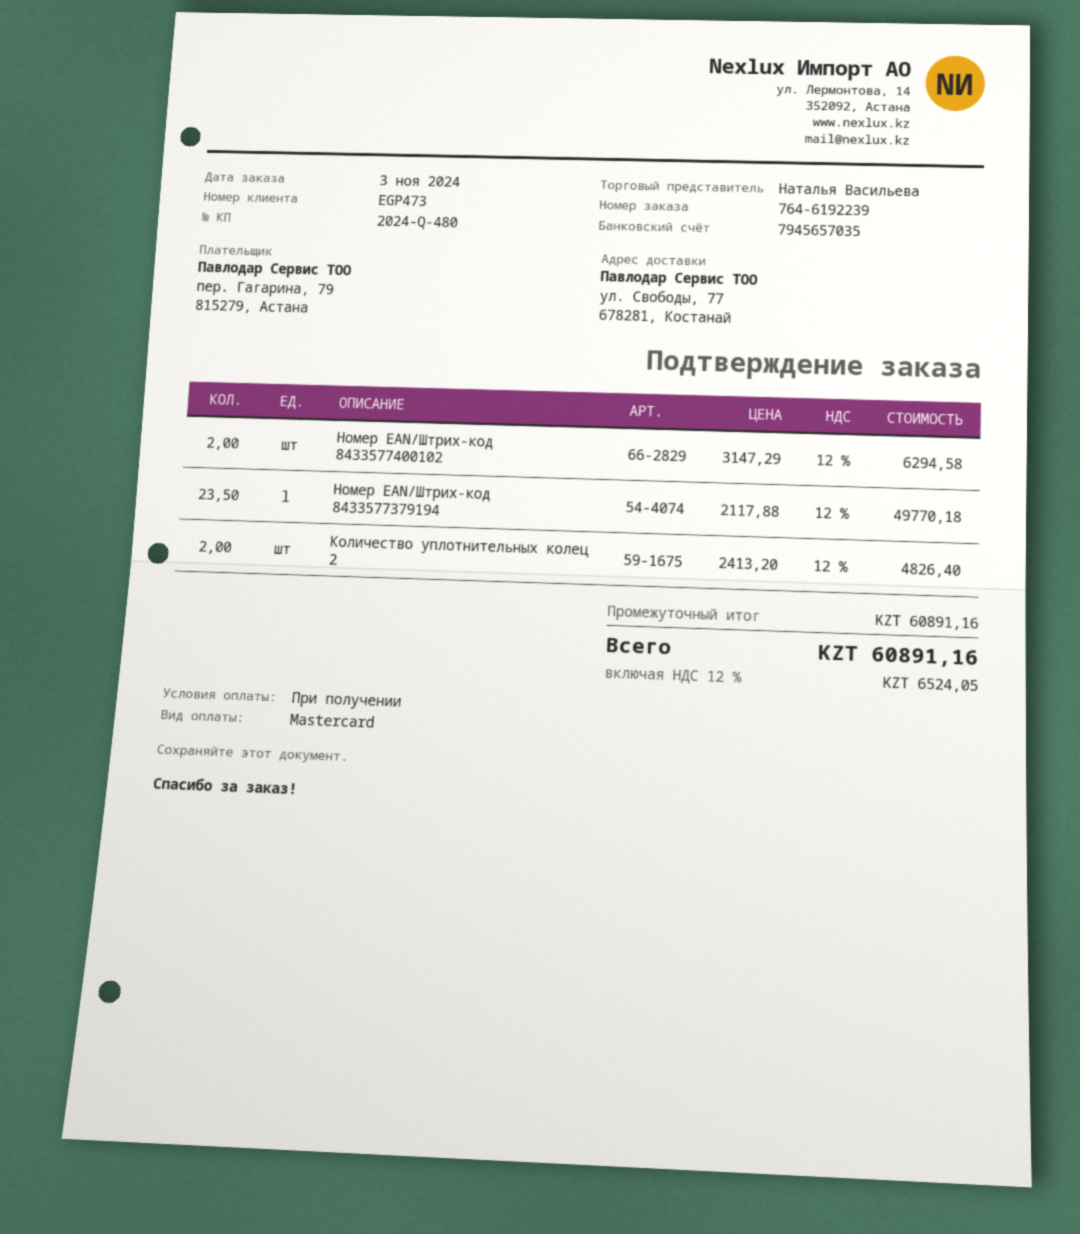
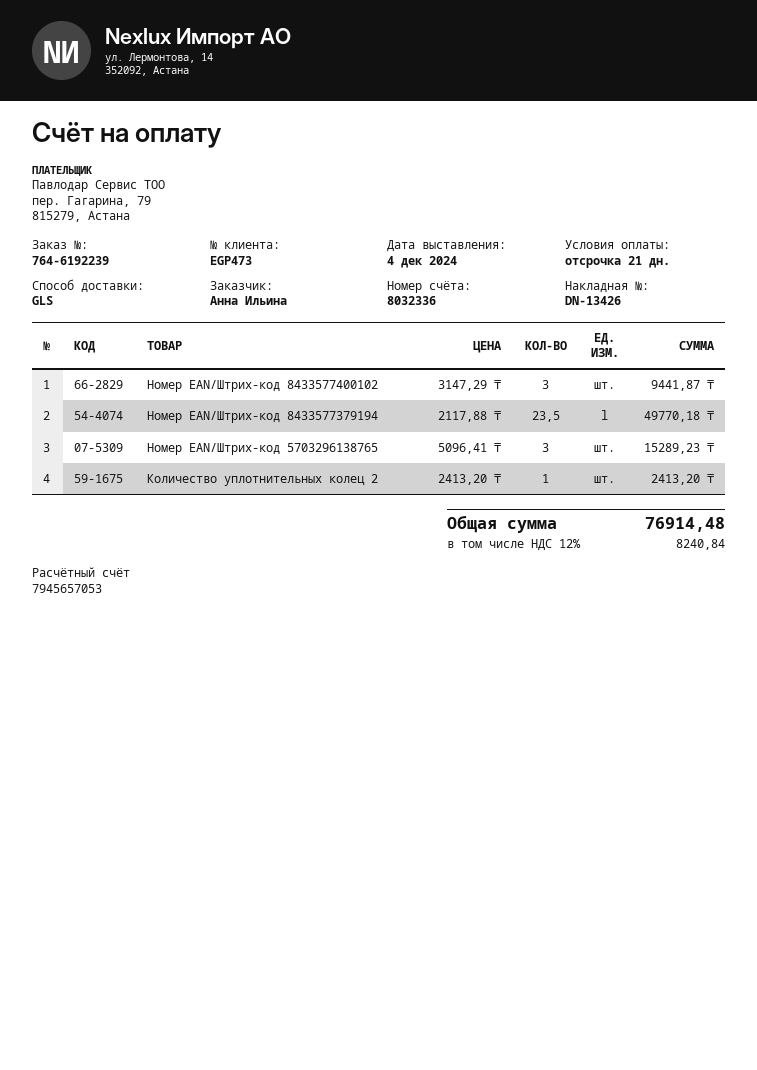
payment terms: on receipt -> 21 days
bank account: 7945657035 -> 7945657053
Номер EAN/Штрих-код 8433577400102: 2 x 3147.29 = 6294.58 -> 3 x 3147.29 = 9441.87
Количество уплотнительных колец 2: 2 x 2413.20 = 4826.40 -> 1 x 2413.20 = 2413.20
Номер EAN/Штрих-код 5703296138765: none -> 3 x 5096.41 = 15289.23
tax: 12% = 6524.05 -> 12% = 8240.84
total: 60891.16 -> 76914.48

